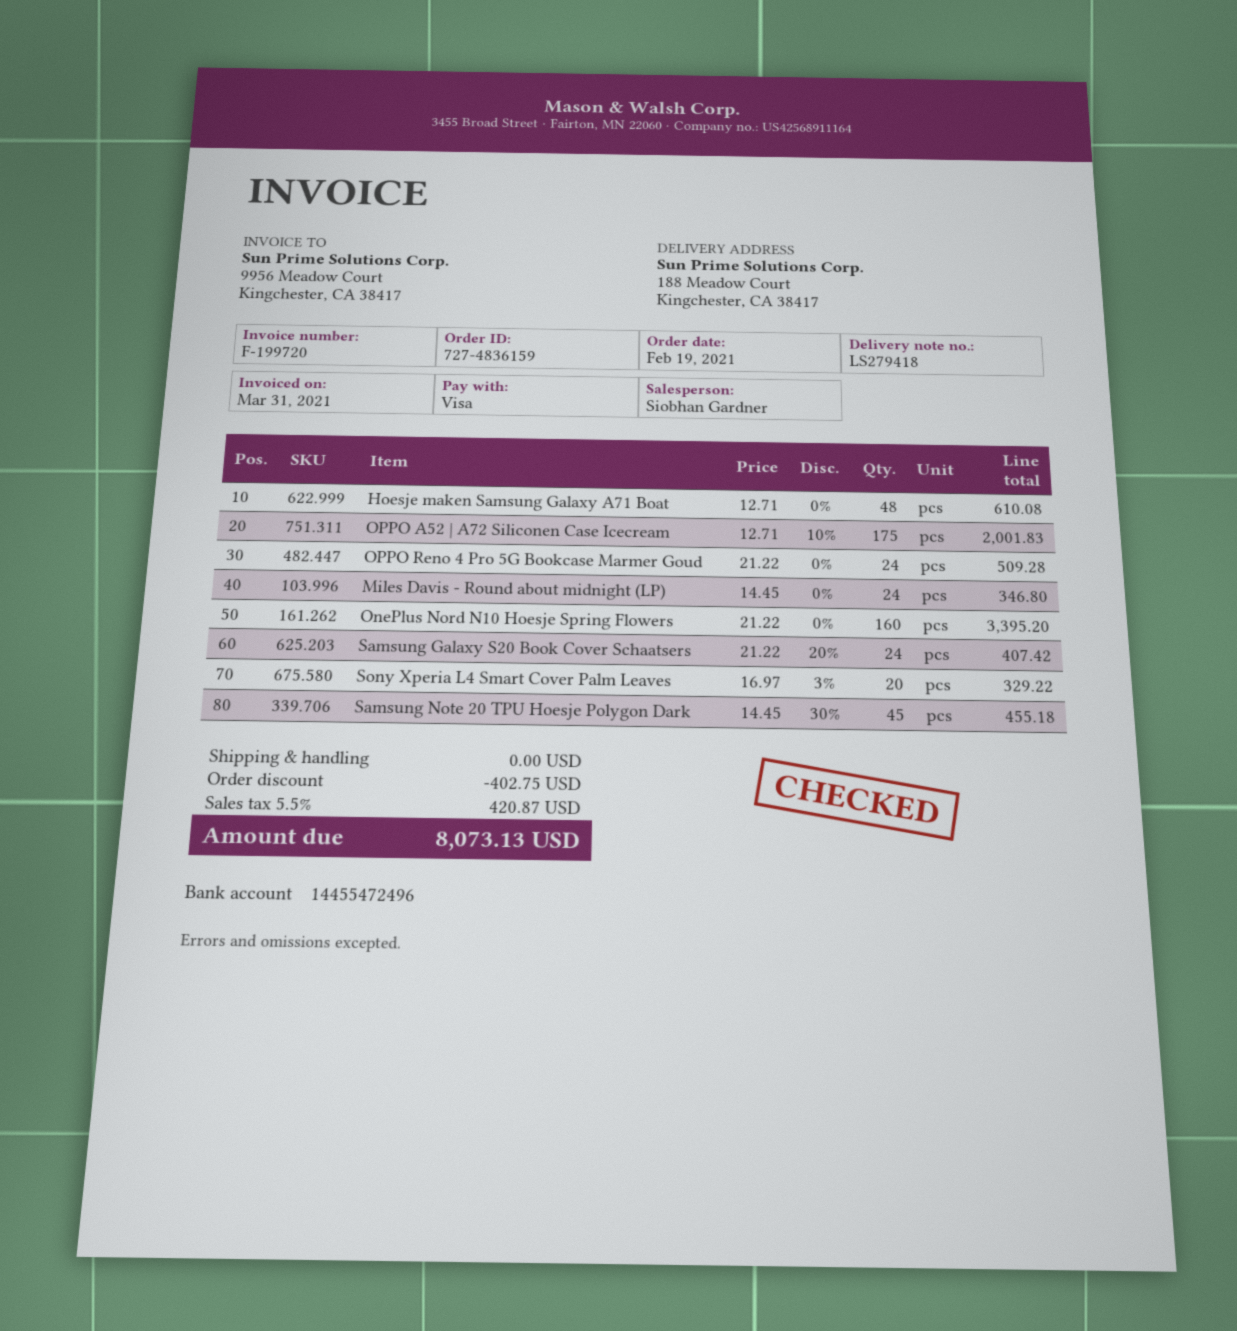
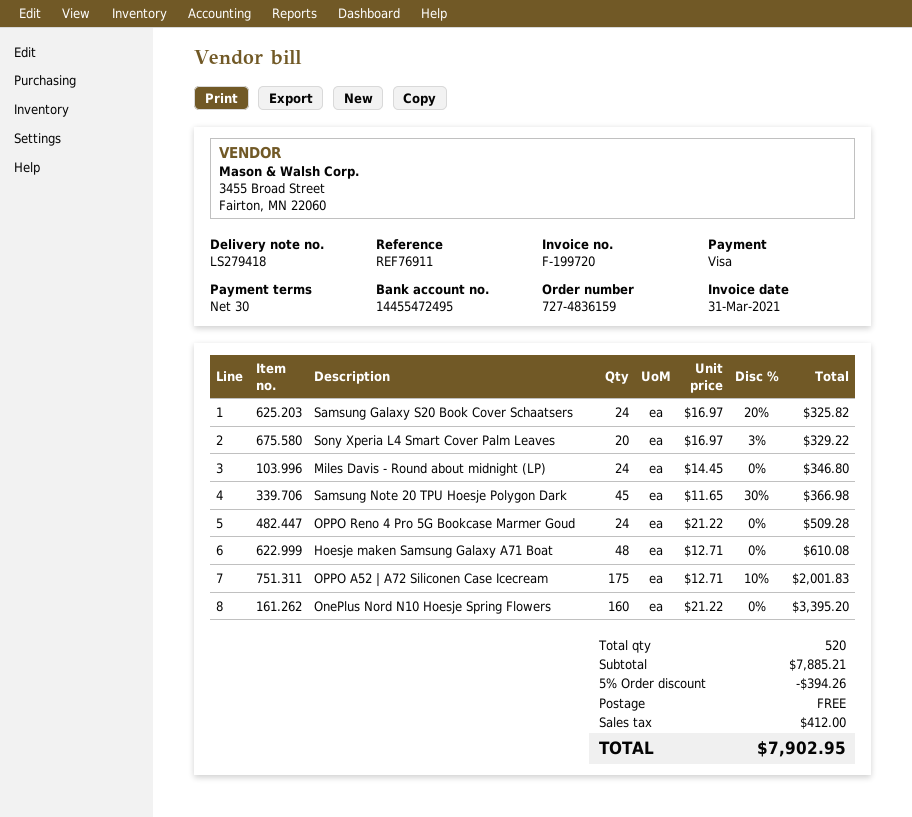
bank account: 14455472496 -> 14455472495
Samsung Galaxy S20 Book Cover Schaatsers: 24 x 21.22 - 20% = 407.42 -> 24 x 16.97 - 20% = 325.82
Samsung Note 20 TPU Hoesje Polygon Dark: 45 x 14.45 - 30% = 455.18 -> 45 x 11.65 - 30% = 366.98
discount: 402.75 -> 394.26
tax: 420.87 -> 412.00
total: 8073.13 -> 7902.95

